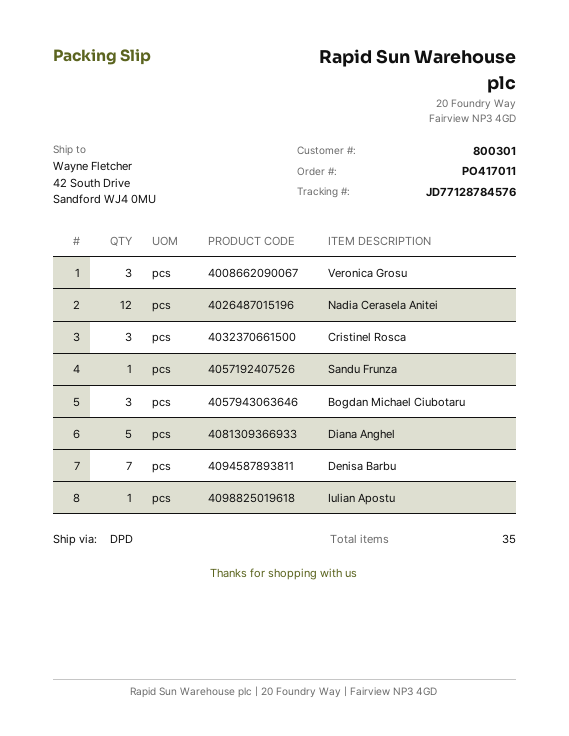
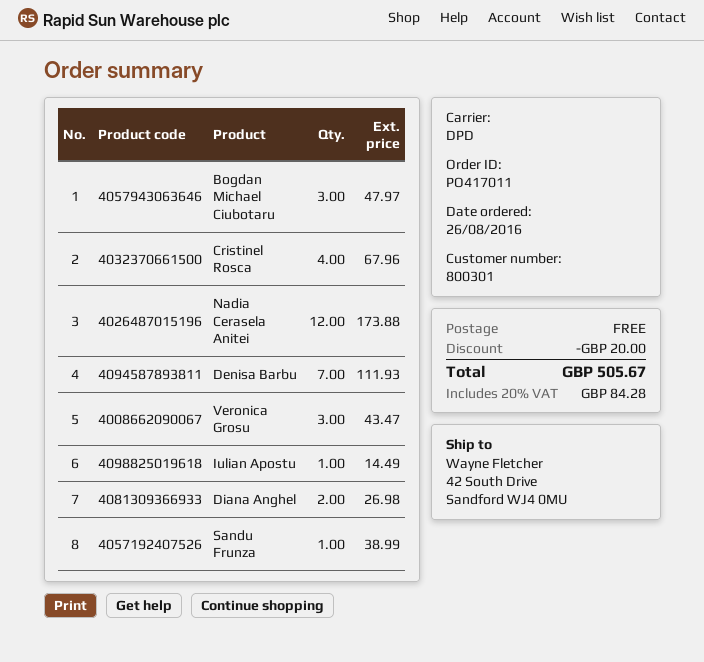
Cristinel Rosca: 3 -> 4
Diana Anghel: 5 -> 2

